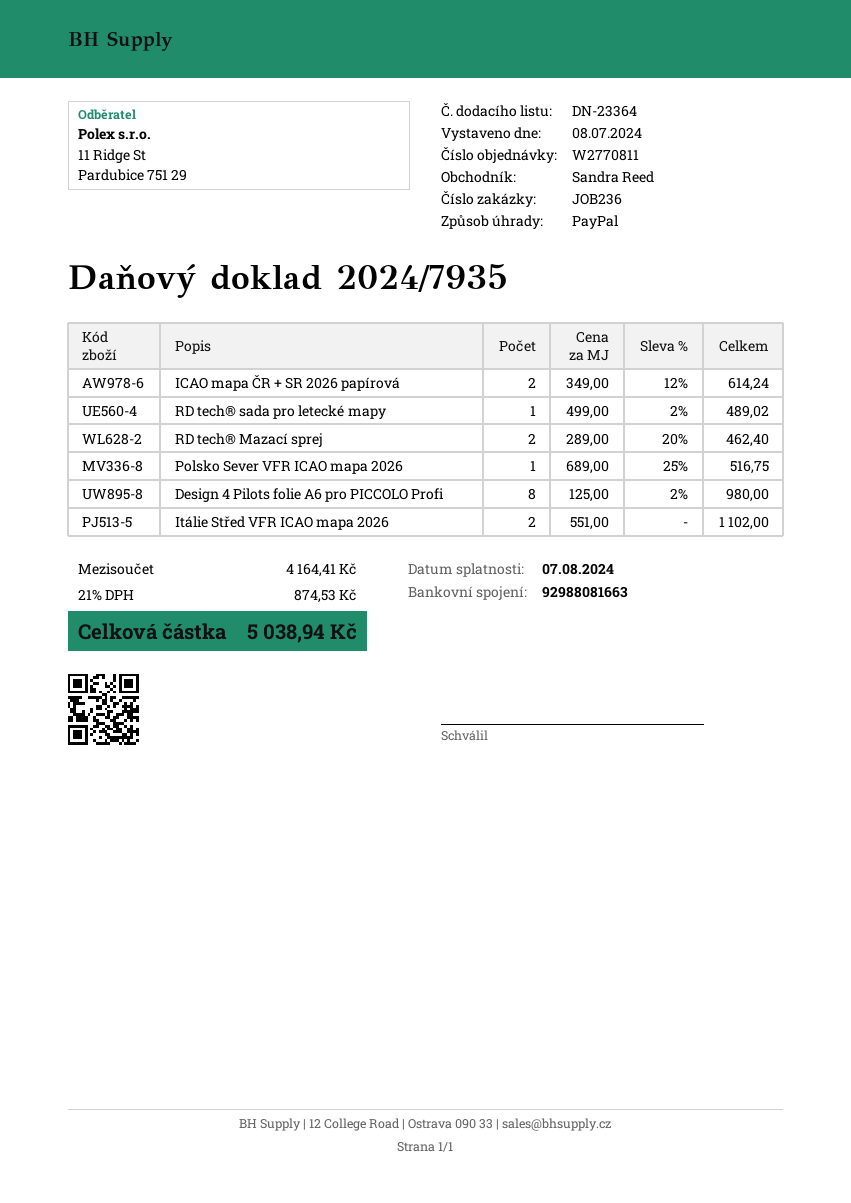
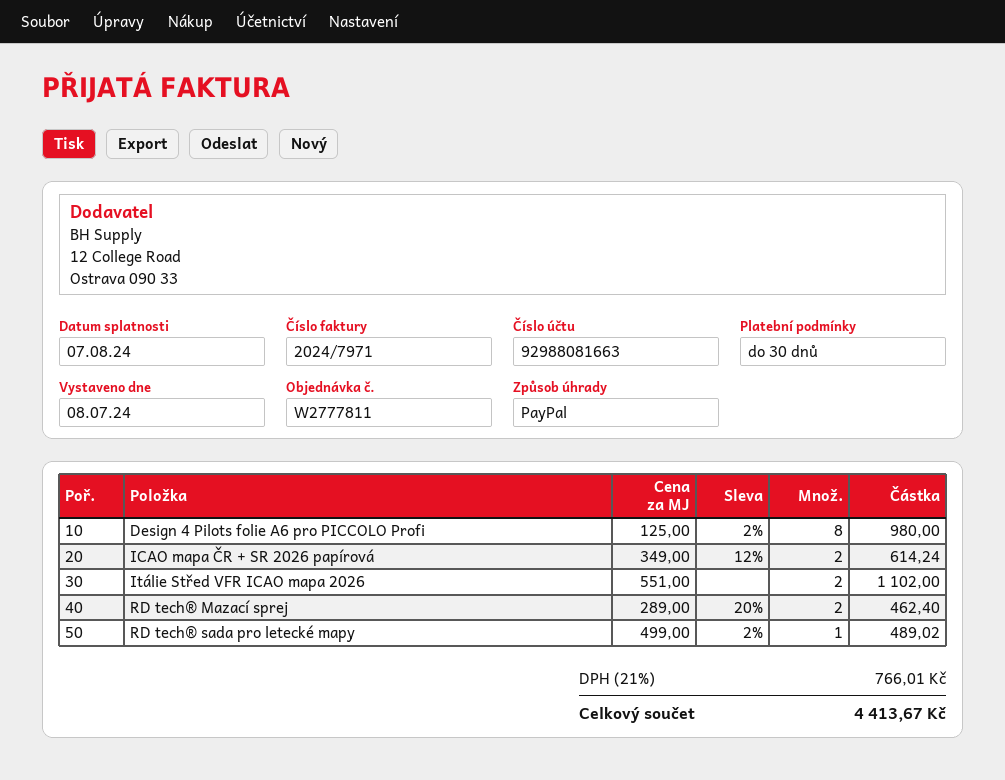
order number: W2770811 -> W2777811
invoice number: 2024/7935 -> 2024/7971
Polsko Sever VFR ICAO mapa 2026: 1 x 689.00 - 25% = 516.75 -> none
tax: 21% = 874.53 -> 21% = 766.01
total: 5038.94 -> 4413.67

